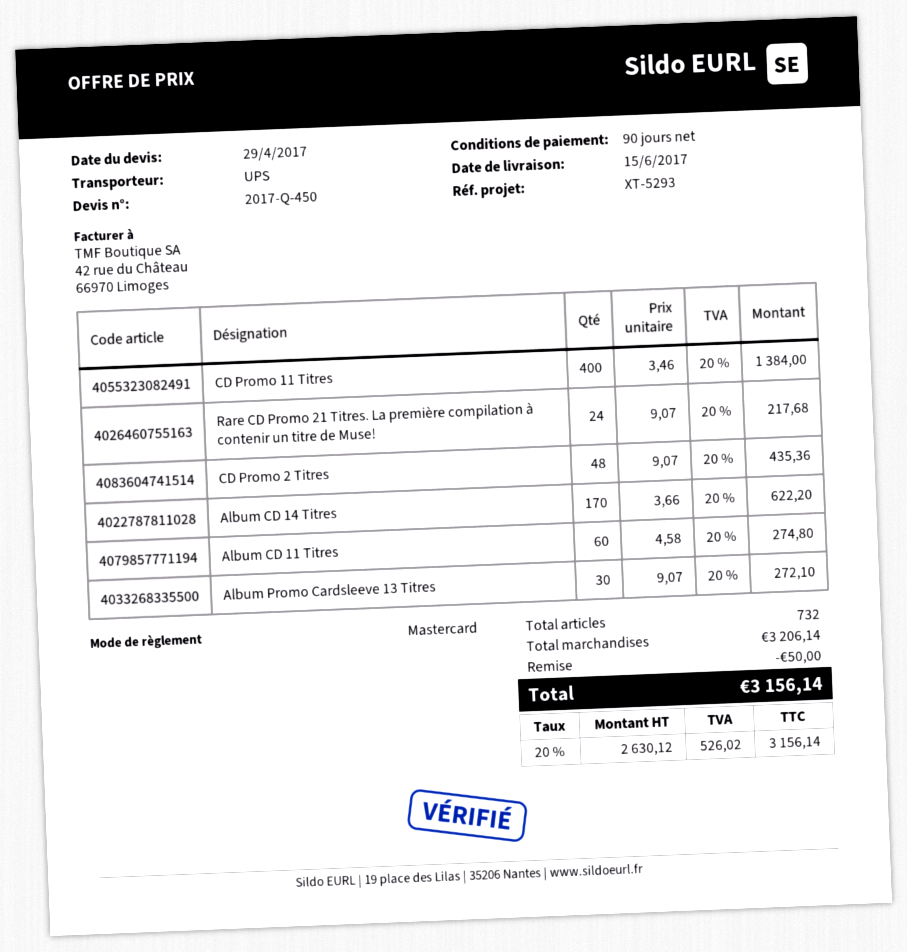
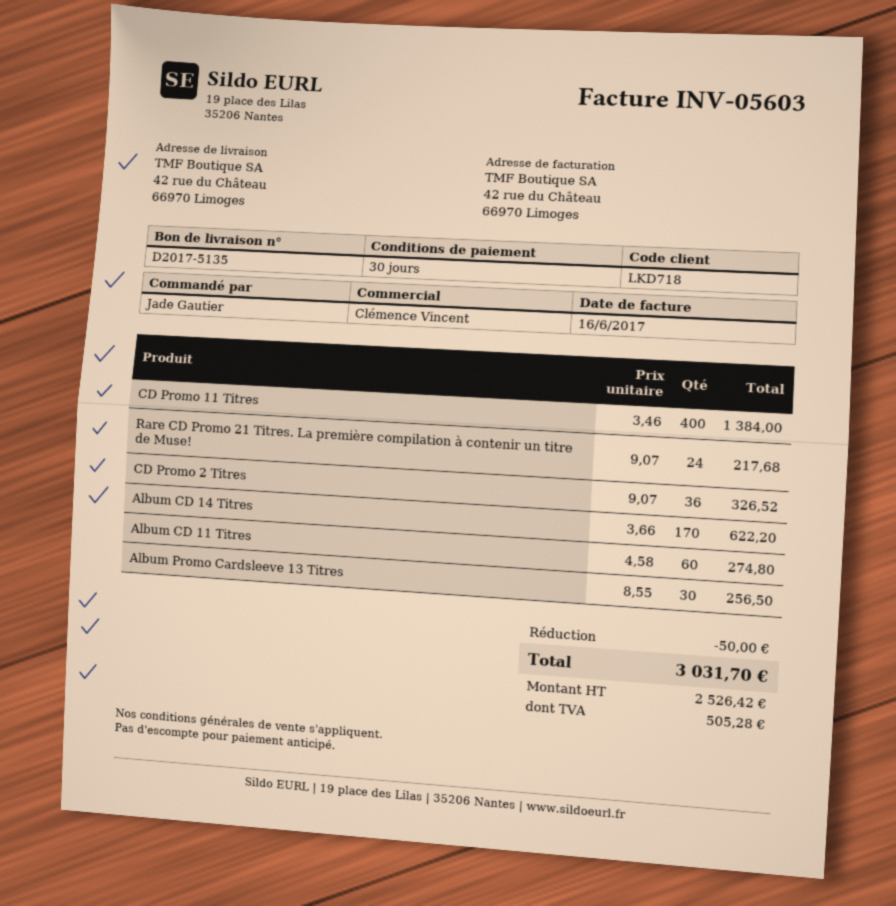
payment terms: 90 days -> 30 days
CD Promo 2 Titres: 48 x 9.07 = 435.36 -> 36 x 9.07 = 326.52
Album Promo Cardsleeve 13 Titres: 30 x 9.07 = 272.10 -> 30 x 8.55 = 256.50
net: 2630.12 -> 2526.42
tax: 526.02 -> 505.28
total: 3156.14 -> 3031.70

